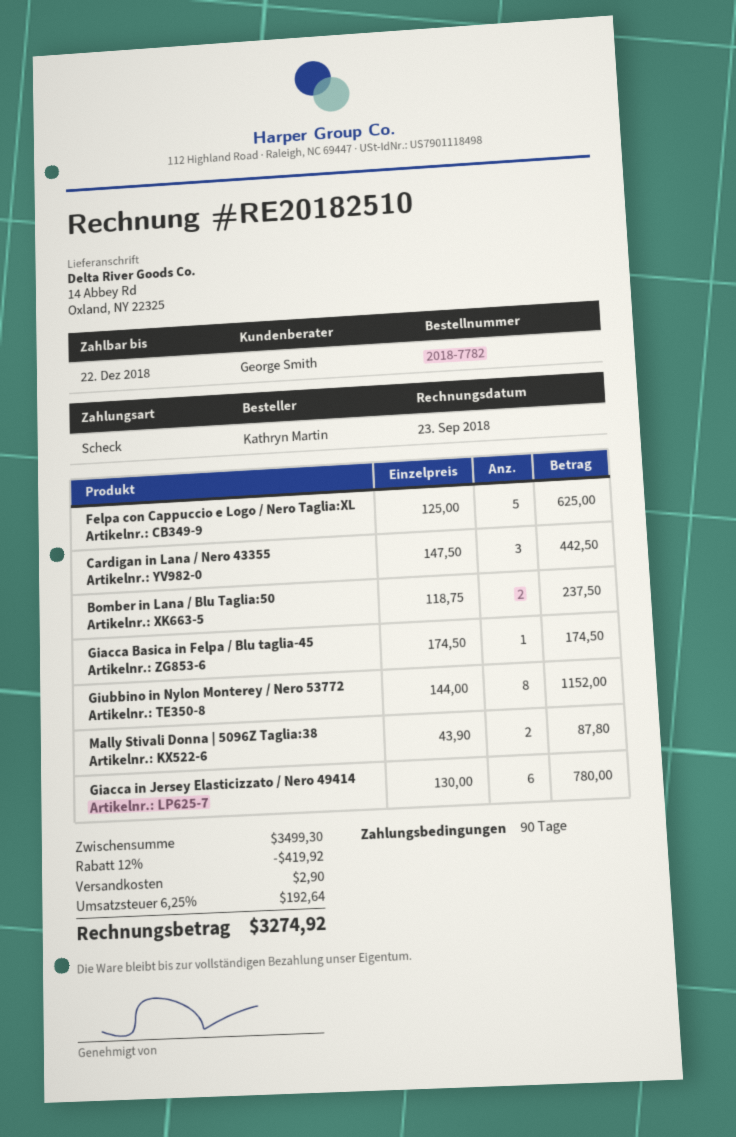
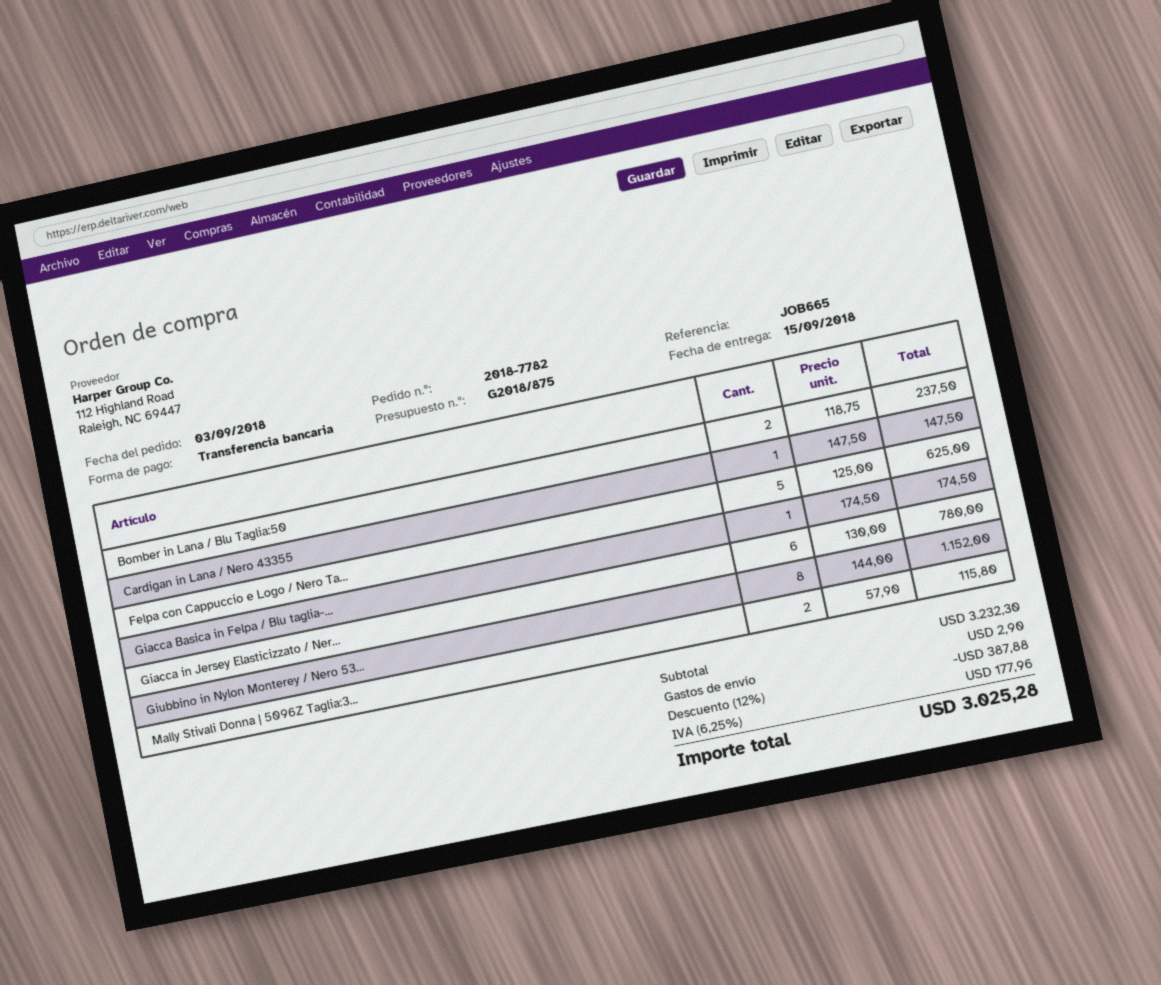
payment method: cheque -> bank transfer
Cardigan in Lana / Nero 43355: 3 x 147.50 = 442.50 -> 1 x 147.50 = 147.50
Mally Stivali Donna | 5096Z Taglia:38: 2 x 43.90 = 87.80 -> 2 x 57.90 = 115.80
subtotal: 3499.30 -> 3232.30
discount: 12% = 419.92 -> 12% = 387.88
tax: 6.25% = 192.64 -> 6.25% = 177.96
total: 3274.92 -> 3025.28

